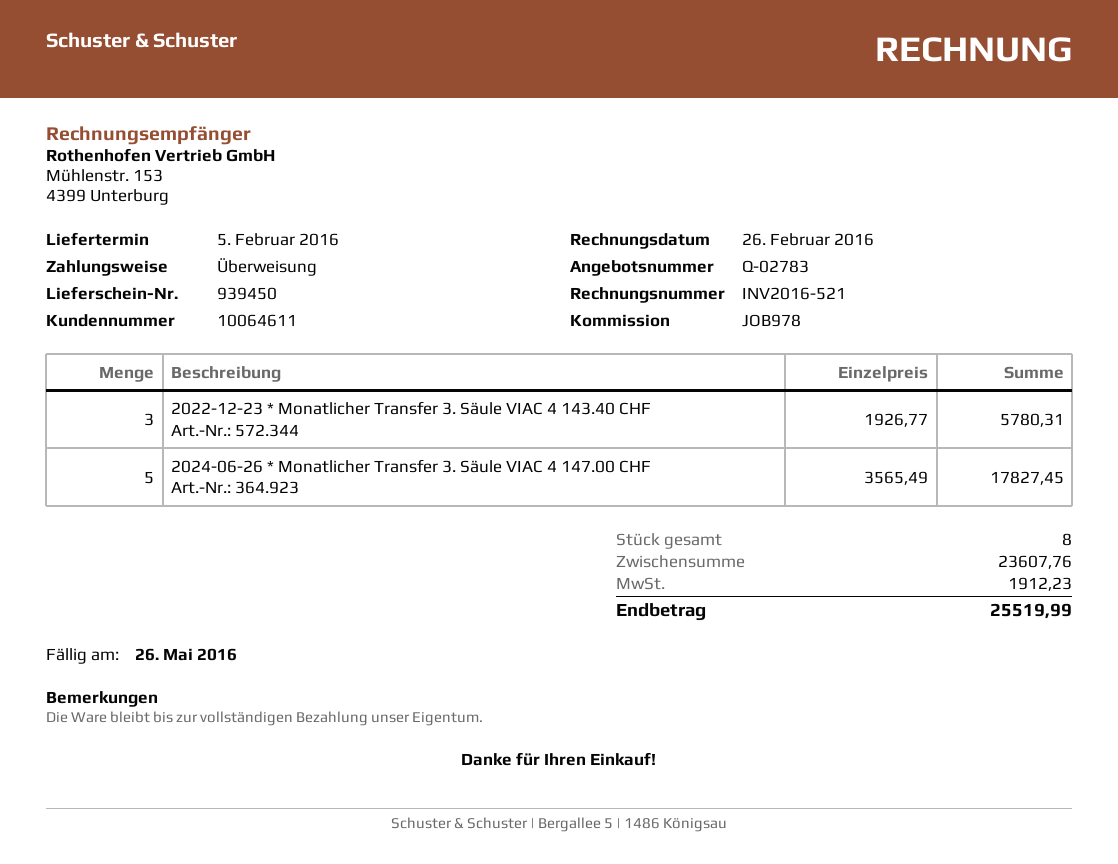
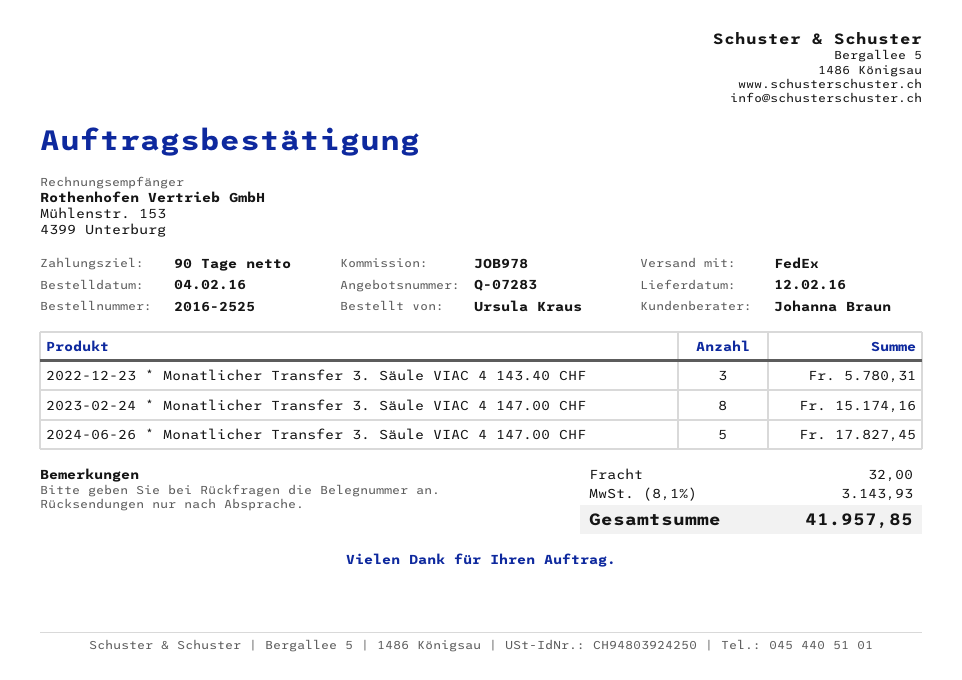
quote number: Q-02783 -> Q-07283
delivery date: 2016-02-05 -> 2016-02-12
2023-02-24 * Monatlicher Transfer 3. Säule VIAC 4 147.00 CHF: none -> 8 for 15174.16
shipping: none -> 32.00
tax: 1912.23 -> 3143.93
total: 25519.99 -> 41957.85

